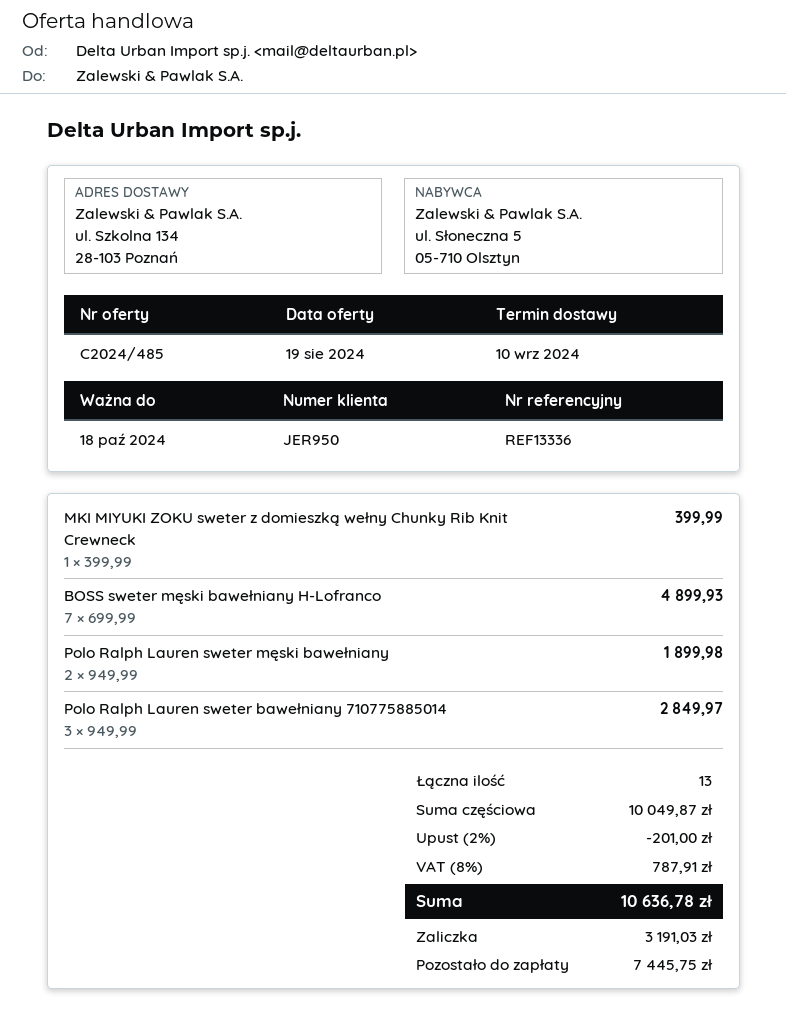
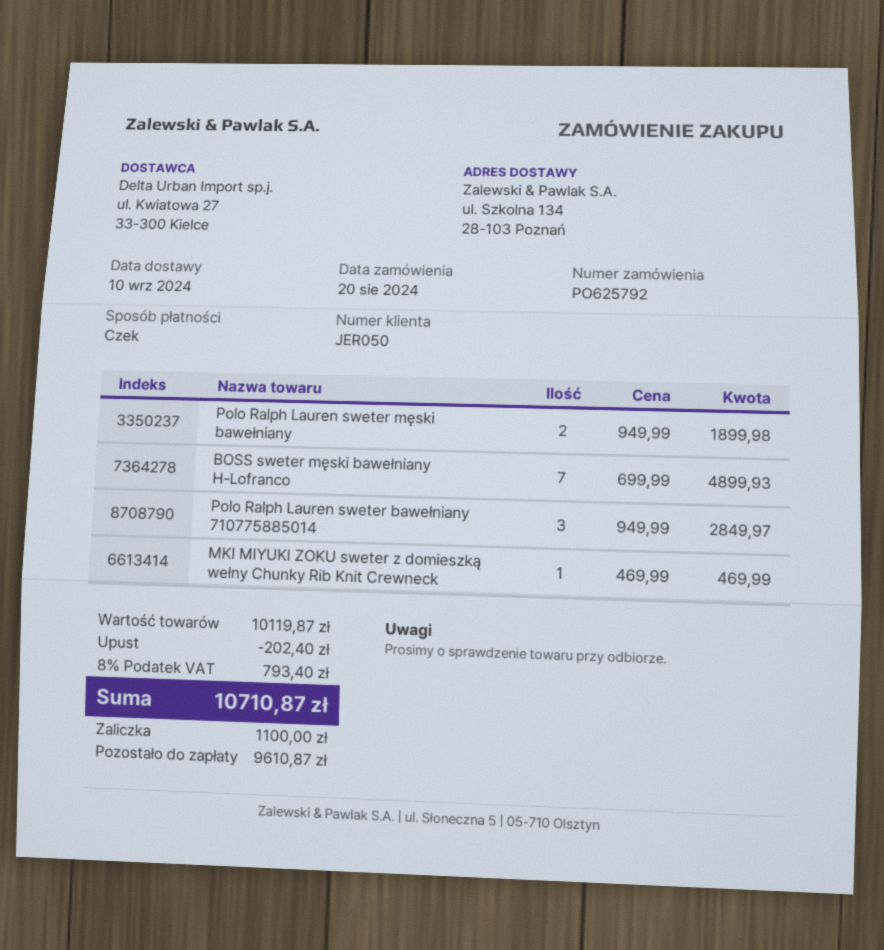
customer number: JER950 -> JER050
MKI MIYUKI ZOKU sweter z domieszką wełny Chunky Rib Knit Crewneck: 1 x 399.99 = 399.99 -> 1 x 469.99 = 469.99
subtotal: 10049.87 -> 10119.87
discount: 201.00 -> 202.40
tax: 8% = 787.91 -> 8% = 793.40
total: 10636.78 -> 10710.87
deposit: 3191.03 -> 1100.00
balance: 7445.75 -> 9610.87

